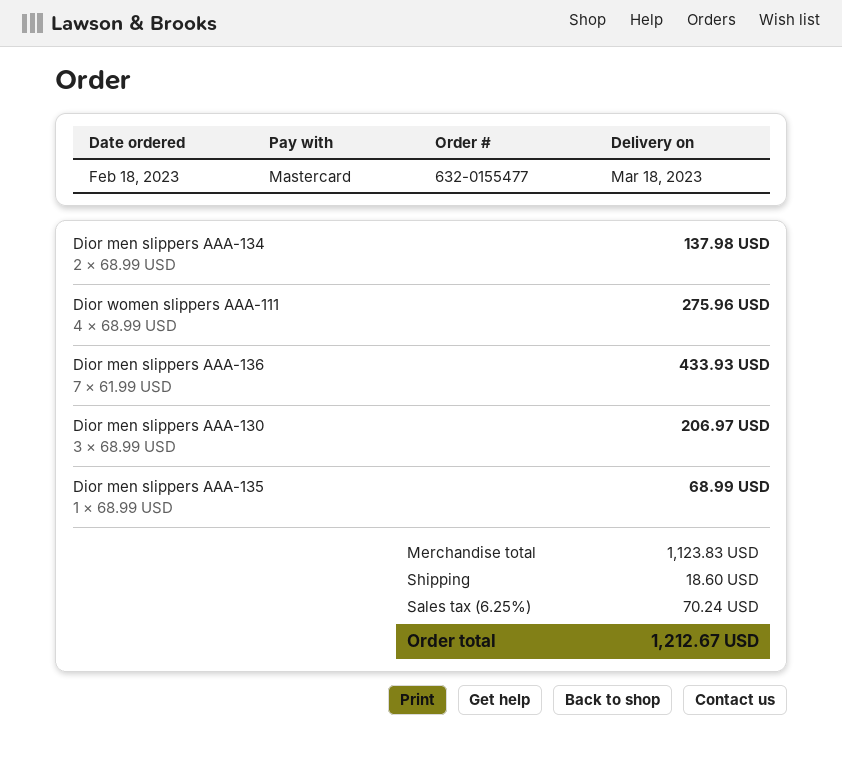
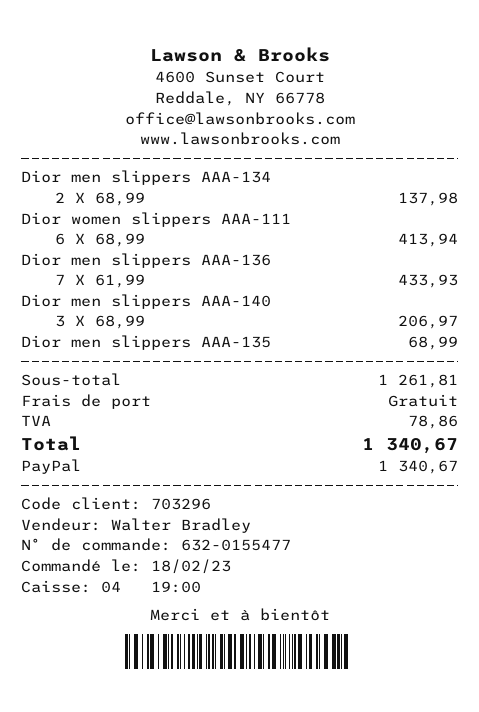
payment method: Mastercard -> PayPal
Dior women slippers AAA-111: 4 x 68.99 = 275.96 -> 6 x 68.99 = 413.94
Dior men slippers AAA-130: 3 x 68.99 = 206.97 -> none
Dior men slippers AAA-140: none -> 3 x 68.99 = 206.97
subtotal: 1123.83 -> 1261.81
shipping: 18.60 -> 0.00
tax: 70.24 -> 78.86
total: 1212.67 -> 1340.67

